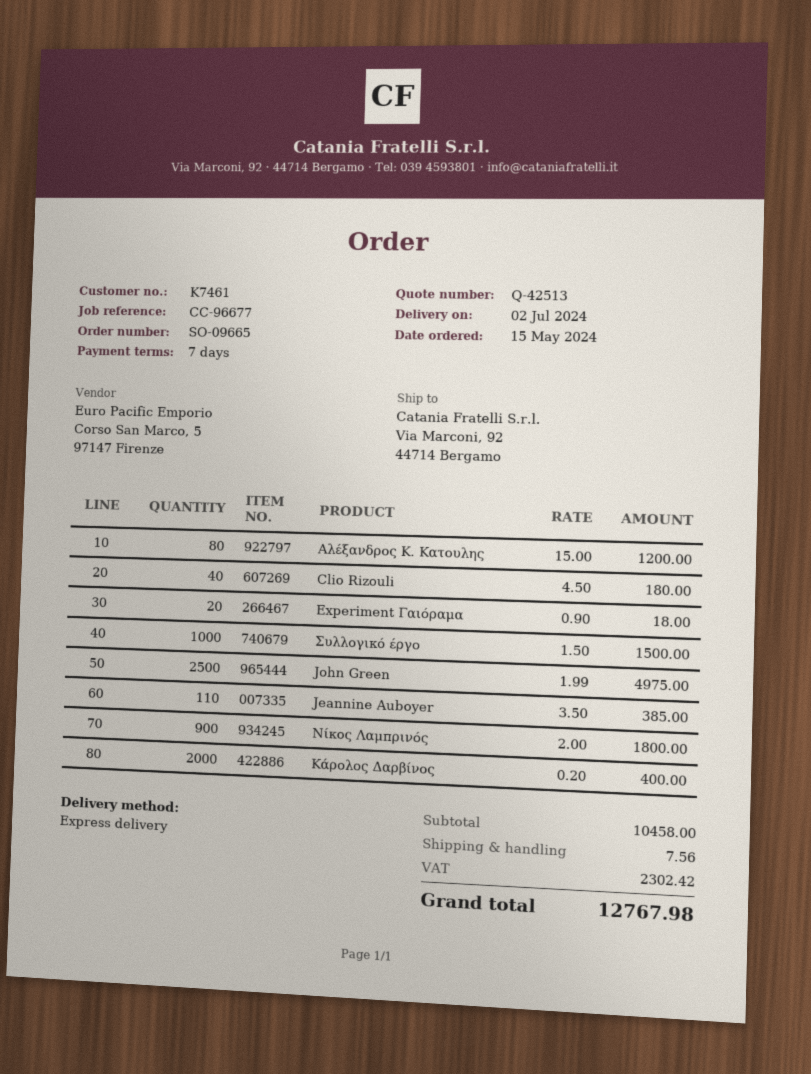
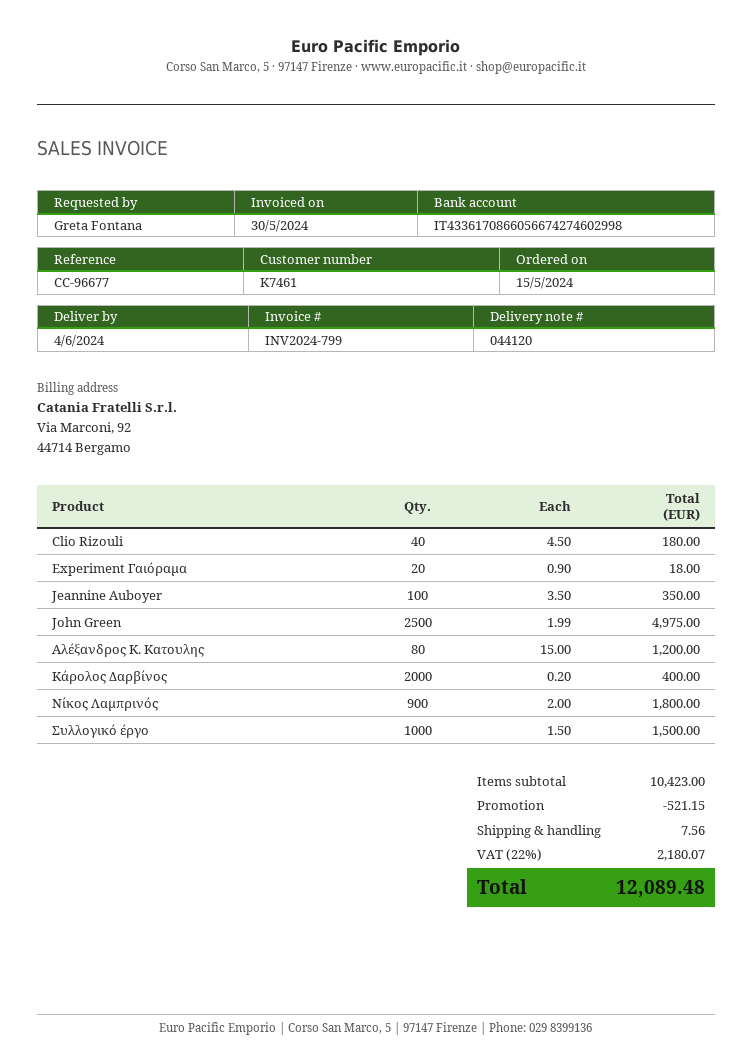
delivery date: 2024-07-02 -> 2024-06-04
Jeannine Auboyer: 110 x 3.50 = 385.00 -> 100 x 3.50 = 350.00
subtotal: 10458.00 -> 10423.00
discount: none -> 521.15
tax: 2302.42 -> 2180.07
total: 12767.98 -> 12089.48

